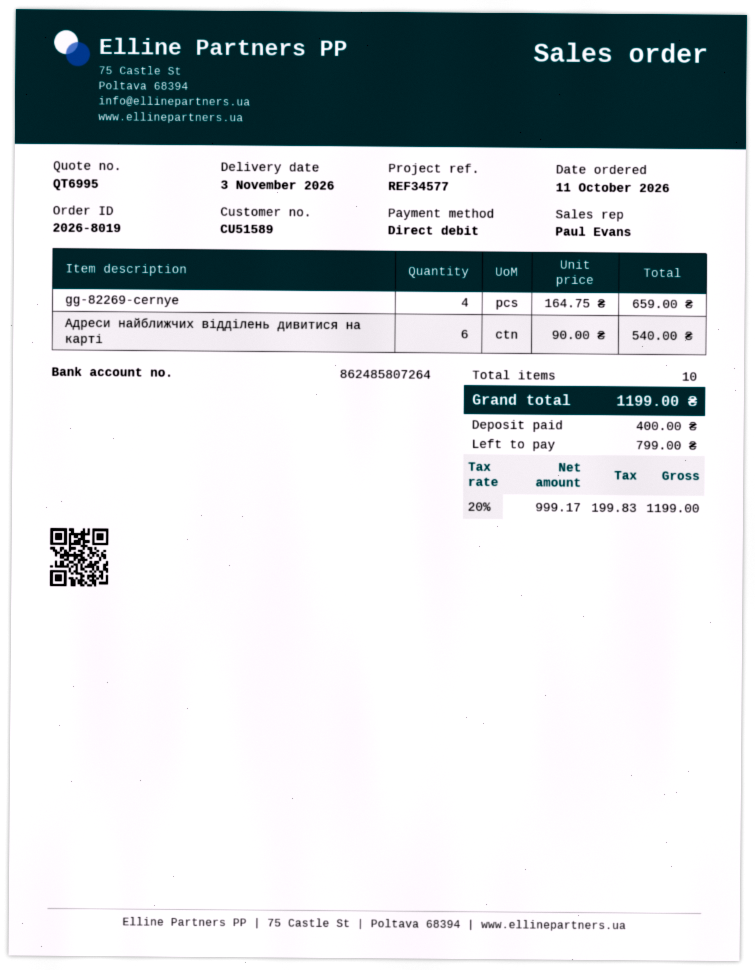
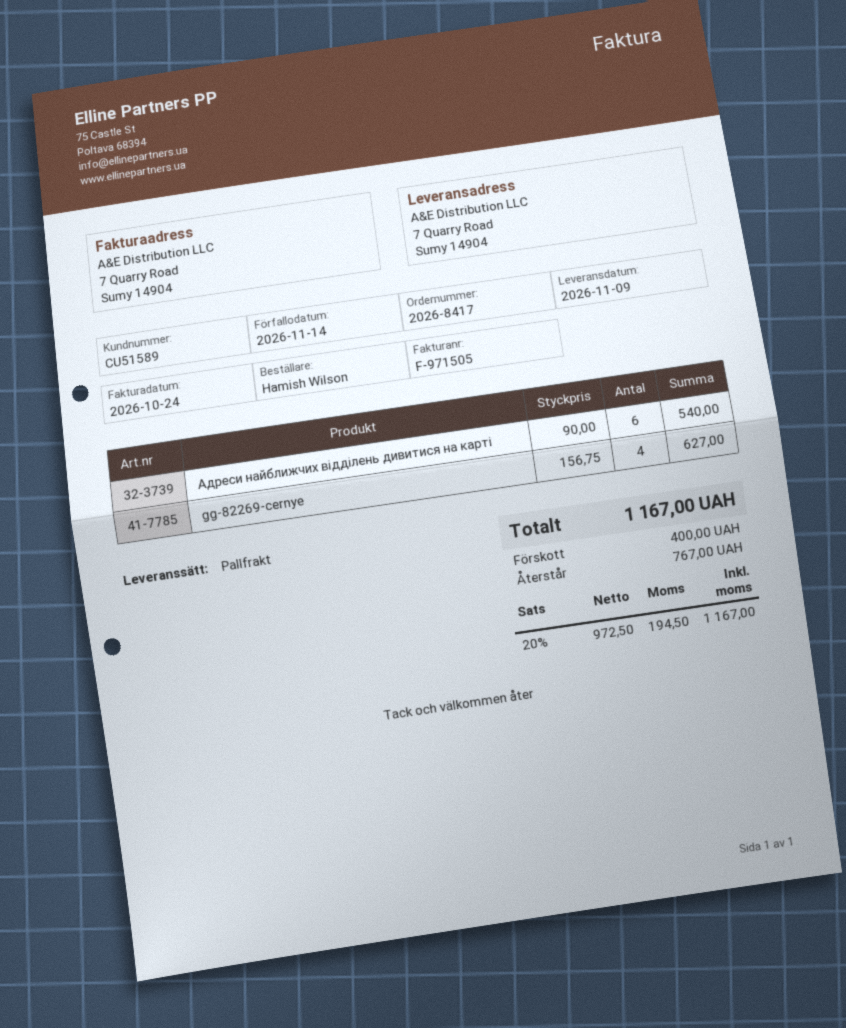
order number: 2026-8019 -> 2026-8417
delivery date: 2026-11-03 -> 2026-11-09
gg-82269-cernye: 4 x 164.75 = 659.00 -> 4 x 156.75 = 627.00
net: 999.17 -> 972.50
tax: 20% = 199.83 -> 20% = 194.50
total: 1199.00 -> 1167.00
balance: 799.00 -> 767.00

